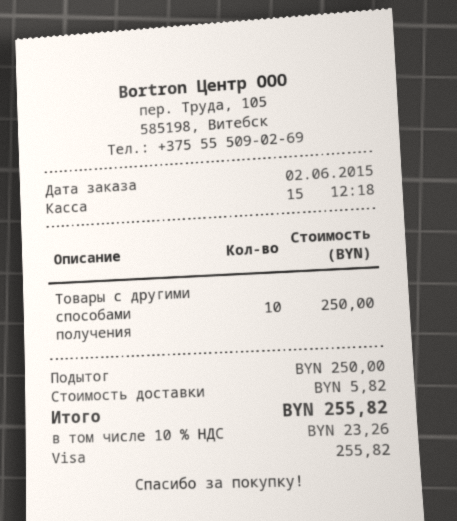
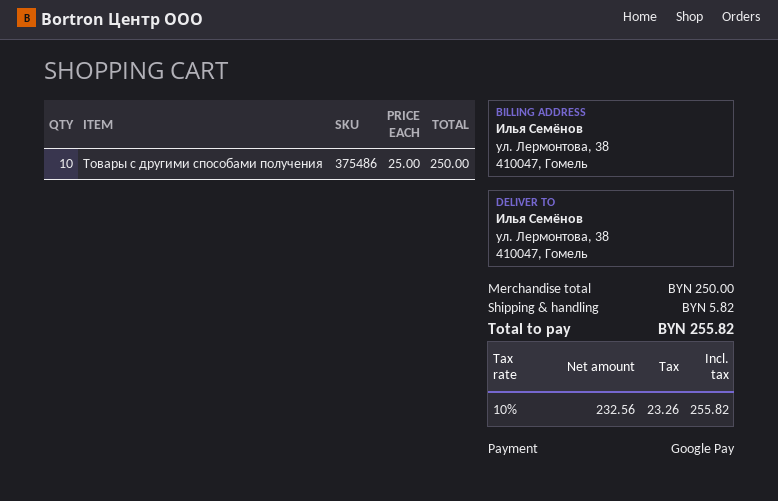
payment method: Visa -> Google Pay

